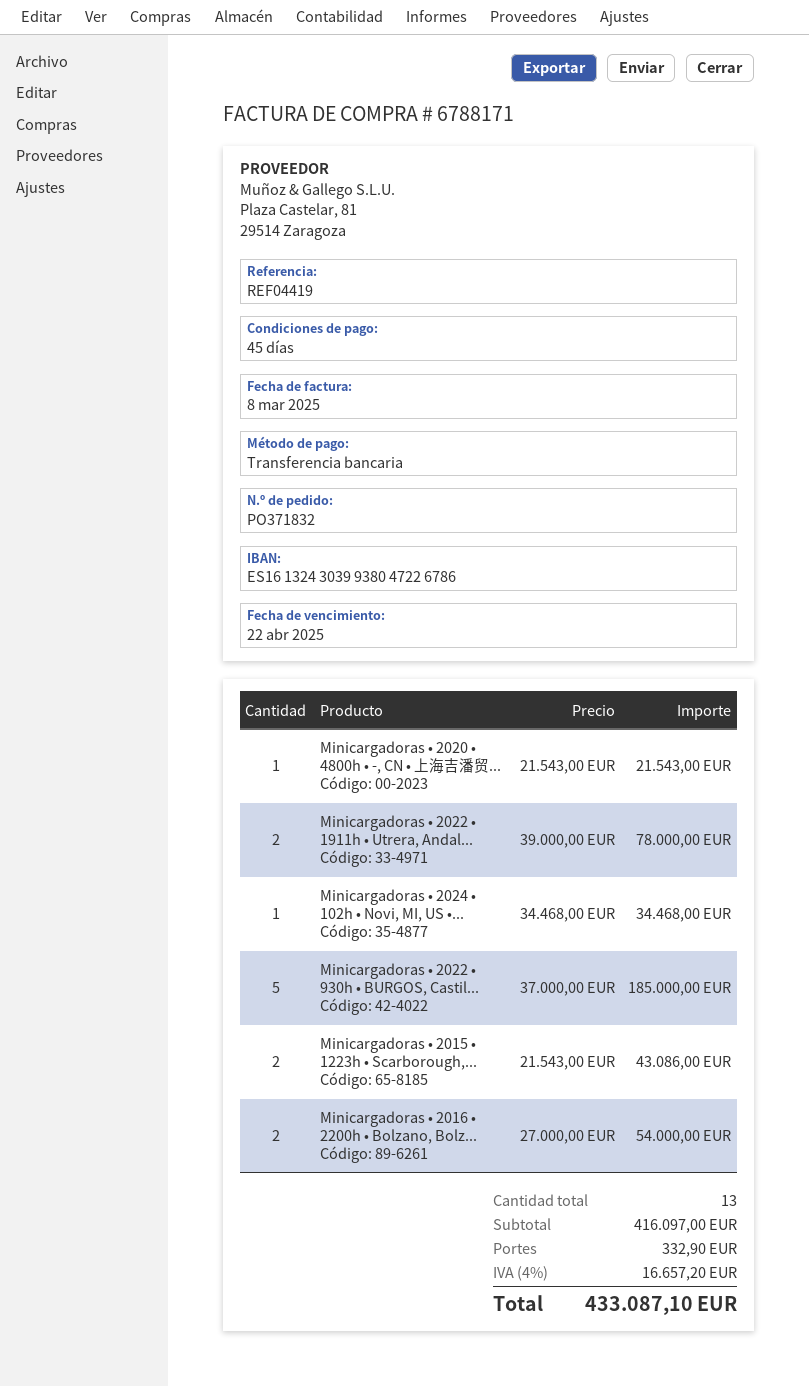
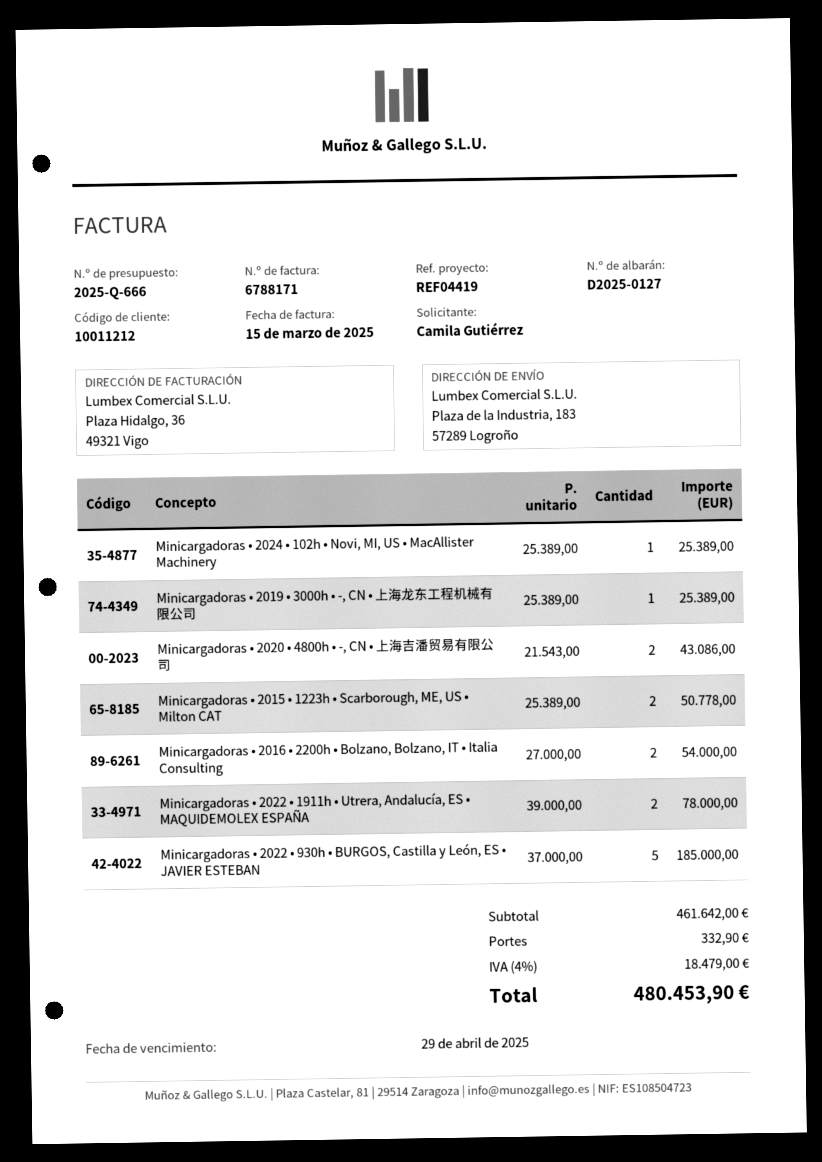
invoice date: 2025-03-08 -> 2025-03-15
due date: 2025-04-22 -> 2025-04-29
Minicargadoras • 2020 • 4800h • -, CN • 上海吉潘贸...: 1 x 21543.00 = 21543.00 -> 2 x 21543.00 = 43086.00
Minicargadoras • 2024 • 102h • Novi, MI, US •...: 1 x 34468.00 = 34468.00 -> 1 x 25389.00 = 25389.00
Minicargadoras • 2015 • 1223h • Scarborough,...: 2 x 21543.00 = 43086.00 -> 2 x 25389.00 = 50778.00
Minicargadoras • 2019 • 3000h • -, CN • 上海龙东工程机械有限公司: none -> 1 x 25389.00 = 25389.00
subtotal: 416097.00 -> 461642.00
tax: 4% = 16657.20 -> 4% = 18479.00
total: 433087.10 -> 480453.90

